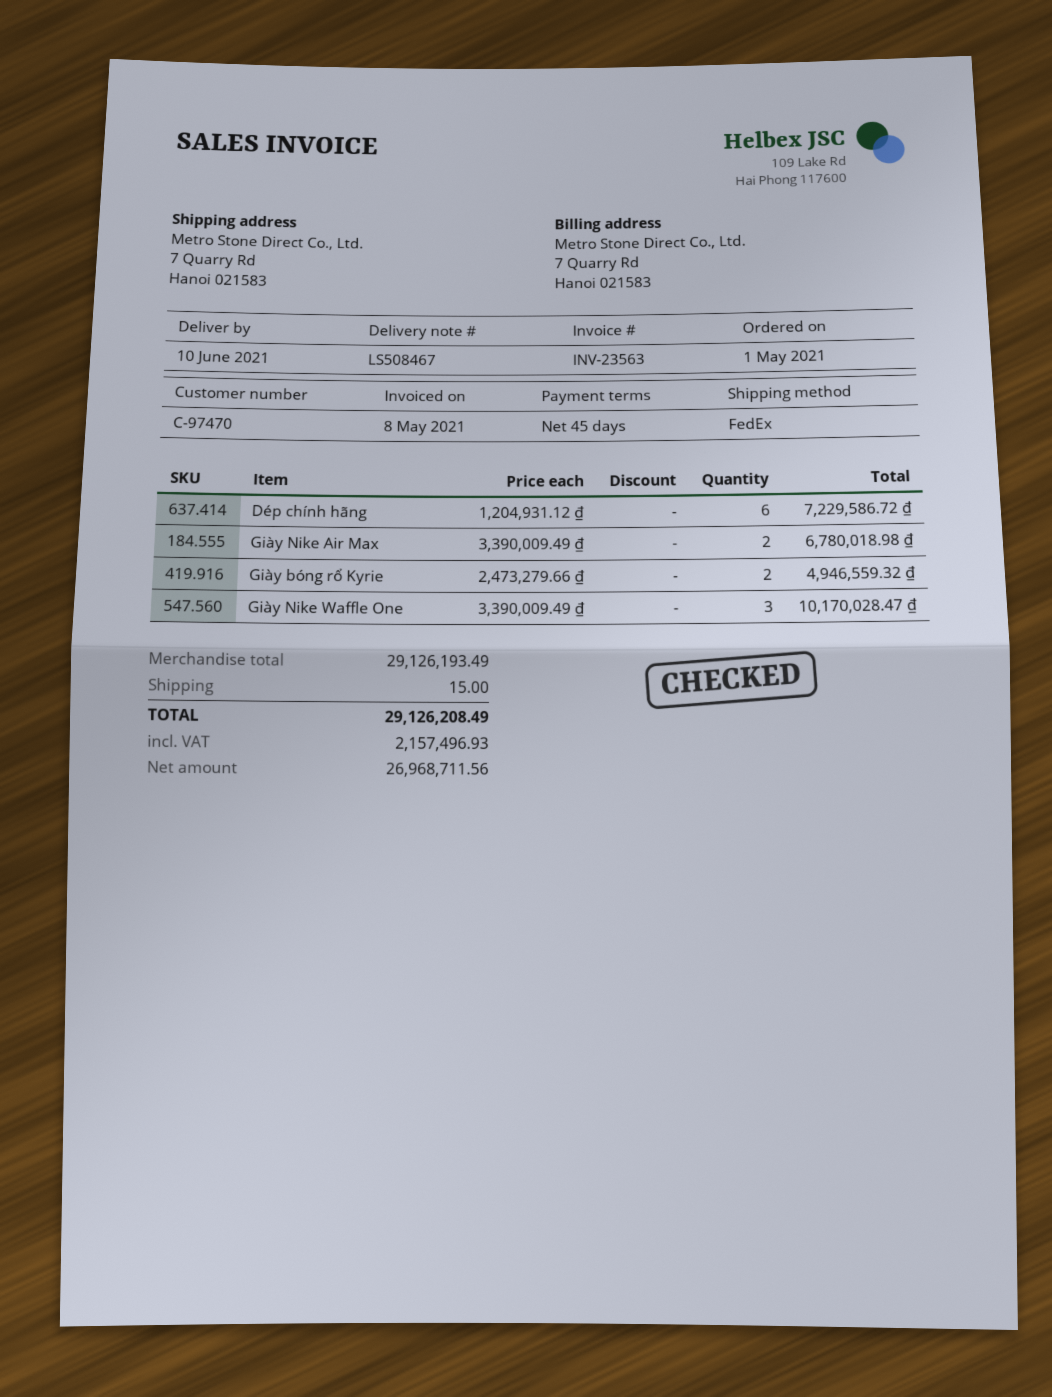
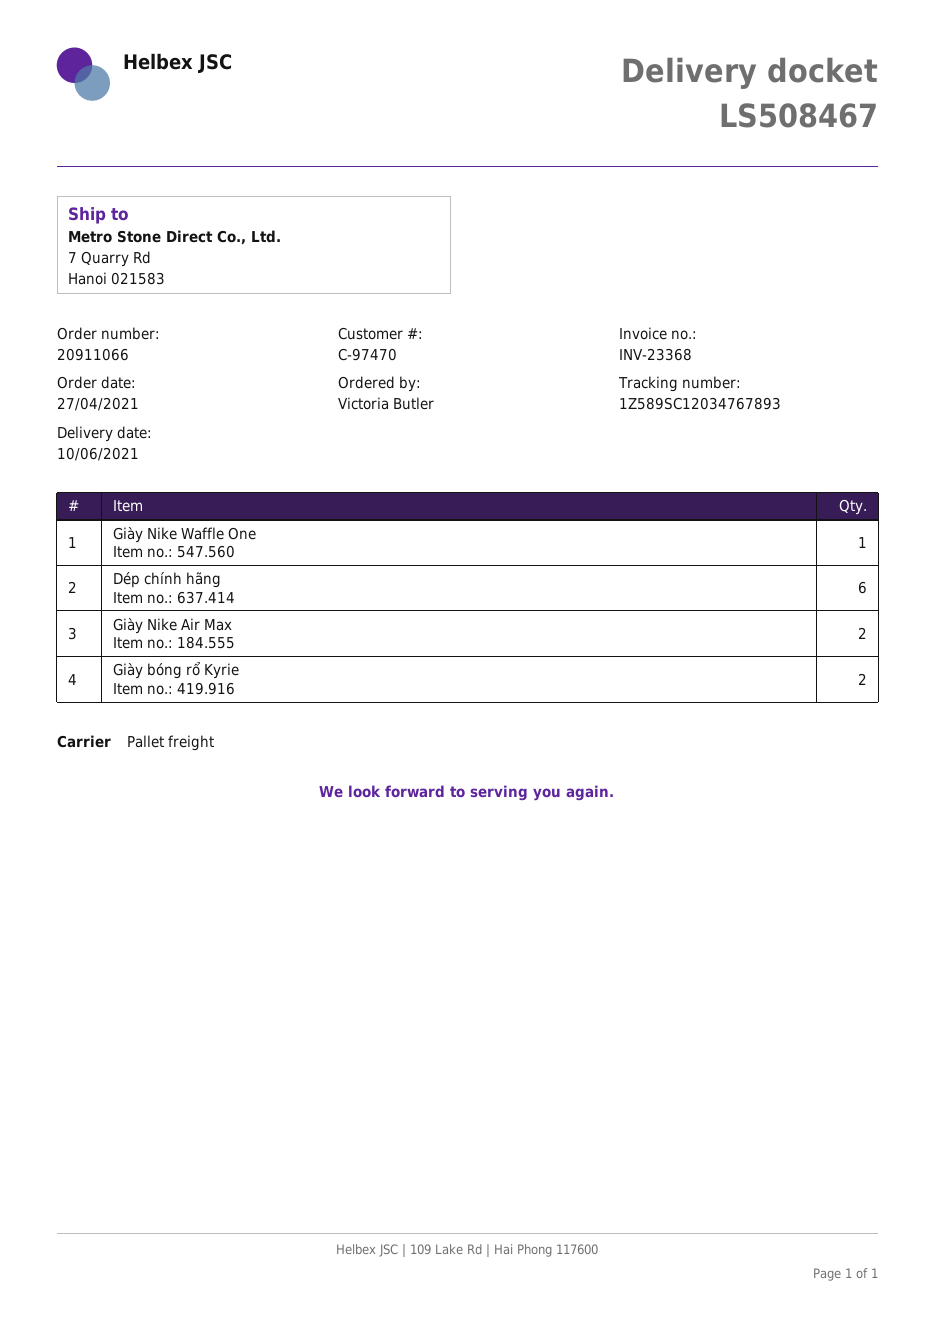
order date: 2021-05-01 -> 2021-04-27
invoice number: INV-23563 -> INV-23368
shipping method: FedEx -> pallet freight
Giày Nike Waffle One: 3 -> 1

